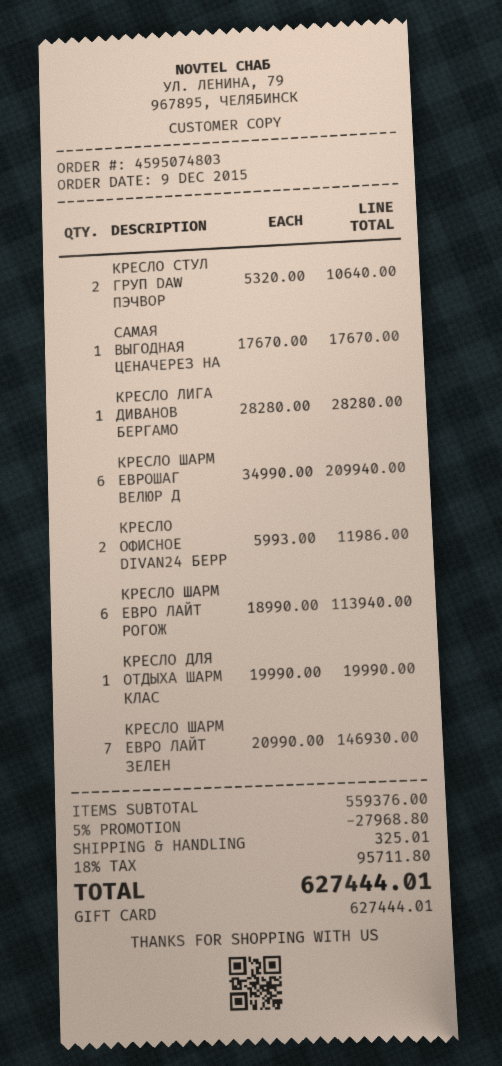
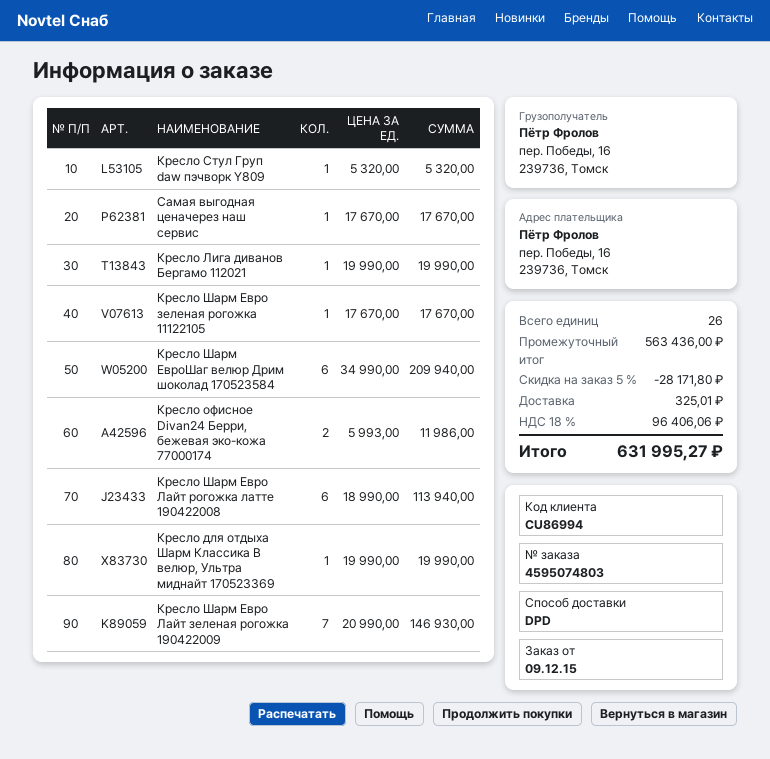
КРЕСЛО СТУЛ ГРУП DAW ПЭЧВОР: 2 x 5320.00 = 10640.00 -> 1 x 5320.00 = 5320.00
КРЕСЛО ЛИГА ДИВАНОВ БЕРГАМО: 1 x 28280.00 = 28280.00 -> 1 x 19990.00 = 19990.00
Кресло Шарм Евро зеленая рогожка 11122105: none -> 1 x 17670.00 = 17670.00
subtotal: 559376.00 -> 563436.00
discount: 5% = 27968.80 -> 5% = 28171.80
tax: 18% = 95711.80 -> 18% = 96406.06
total: 627444.01 -> 631995.27

